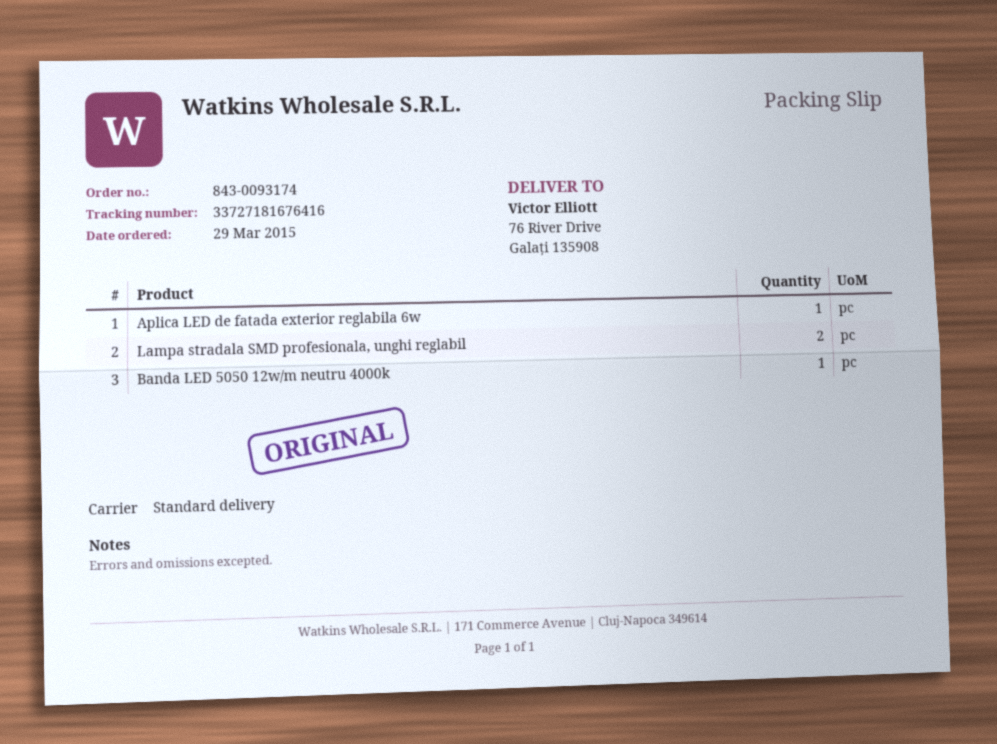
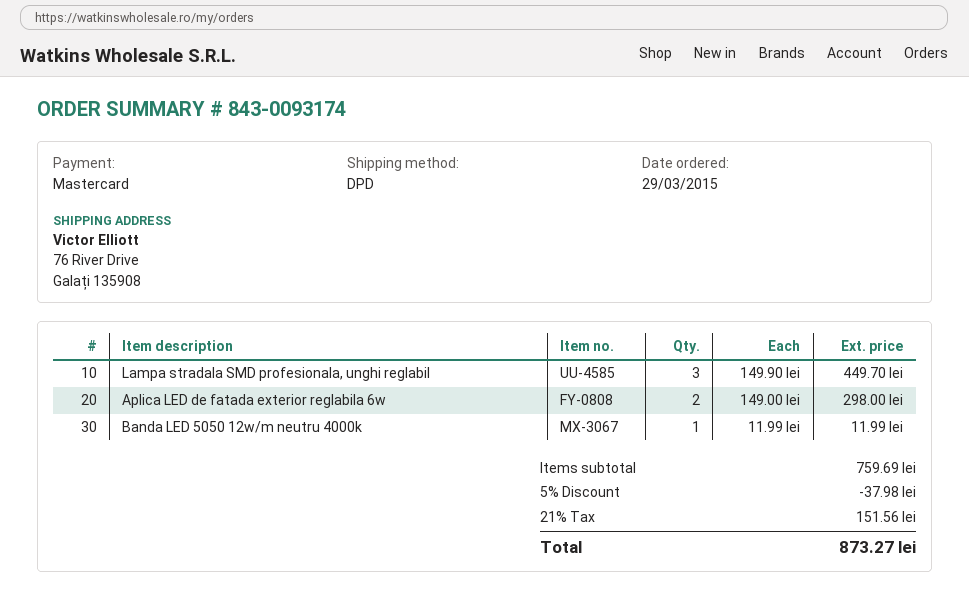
shipping method: standard -> DPD
Aplica LED de fatada exterior reglabila 6w: 1 -> 2
Lampa stradala SMD profesionala, unghi reglabil: 2 -> 3

